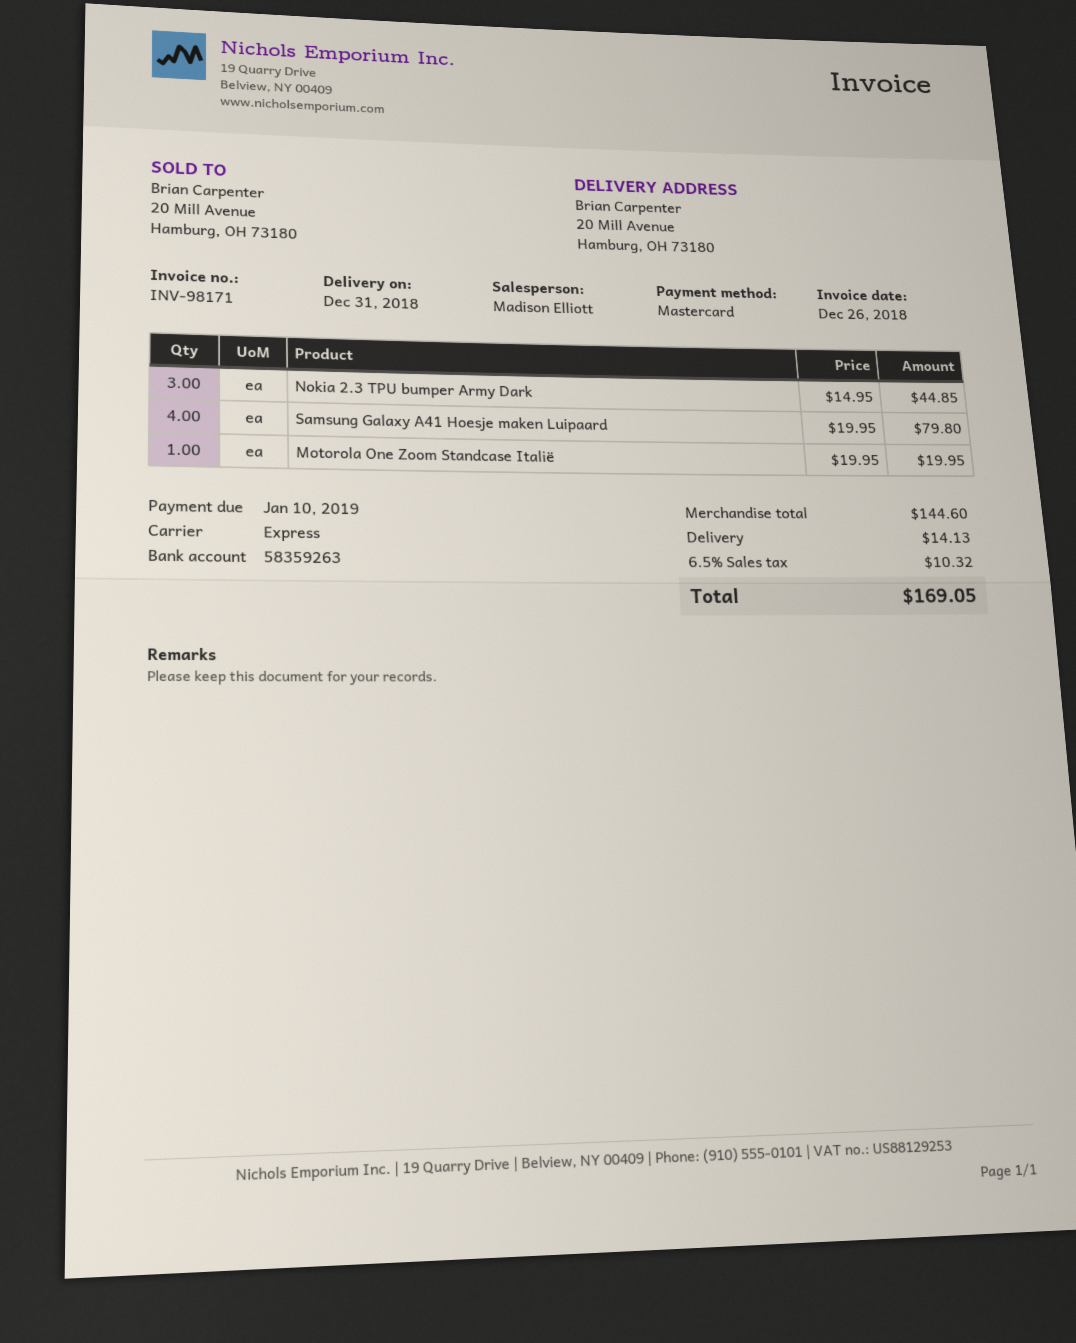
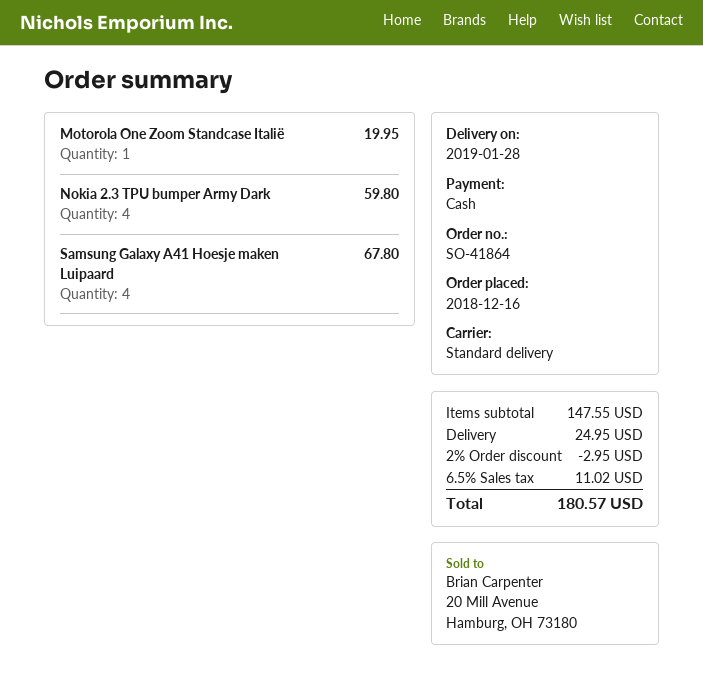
delivery date: 2018-12-31 -> 2019-01-28
payment method: Mastercard -> cash
shipping method: express -> standard
Nokia 2.3 TPU bumper Army Dark: 3 for 44.85 -> 4 for 59.80
Samsung Galaxy A41 Hoesje maken Luipaard: 4 for 79.80 -> 4 for 67.80
subtotal: 144.60 -> 147.55
discount: none -> 2% = 2.95
shipping: 14.13 -> 24.95
tax: 6.5% = 10.32 -> 6.5% = 11.02
total: 169.05 -> 180.57

